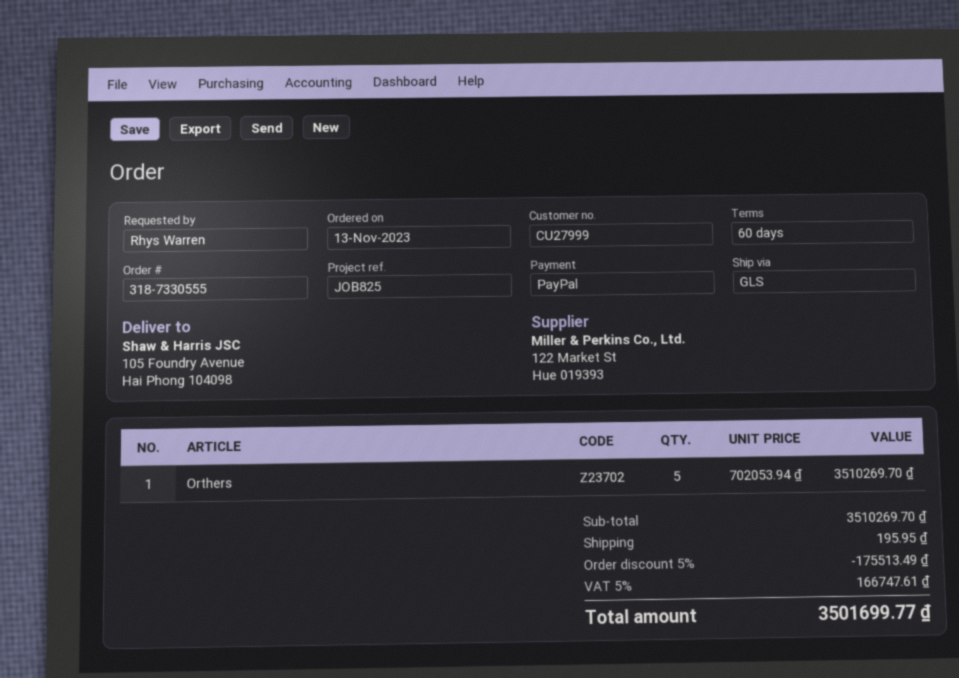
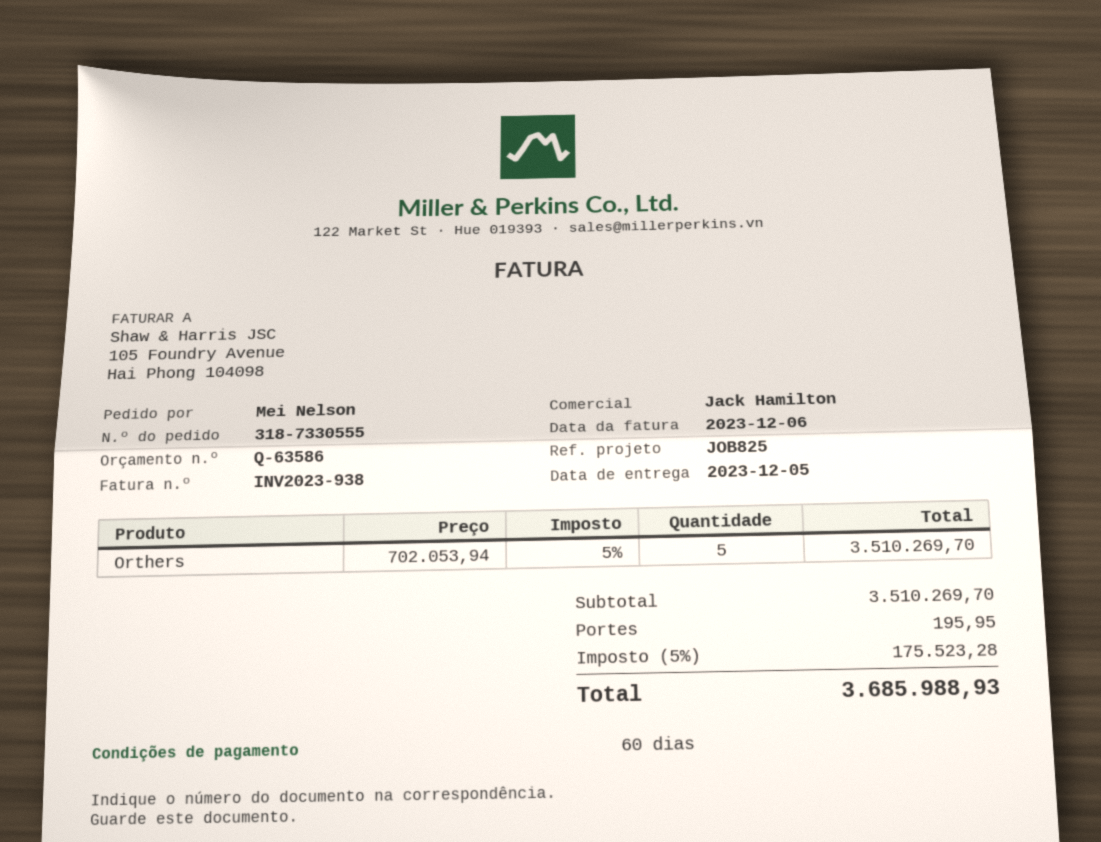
ordered by: Rhys Warren -> Mei Nelson
discount: 5% = 175513.49 -> none
tax: 5% = 166747.61 -> 5% = 175523.28
total: 3501699.77 -> 3685988.93

